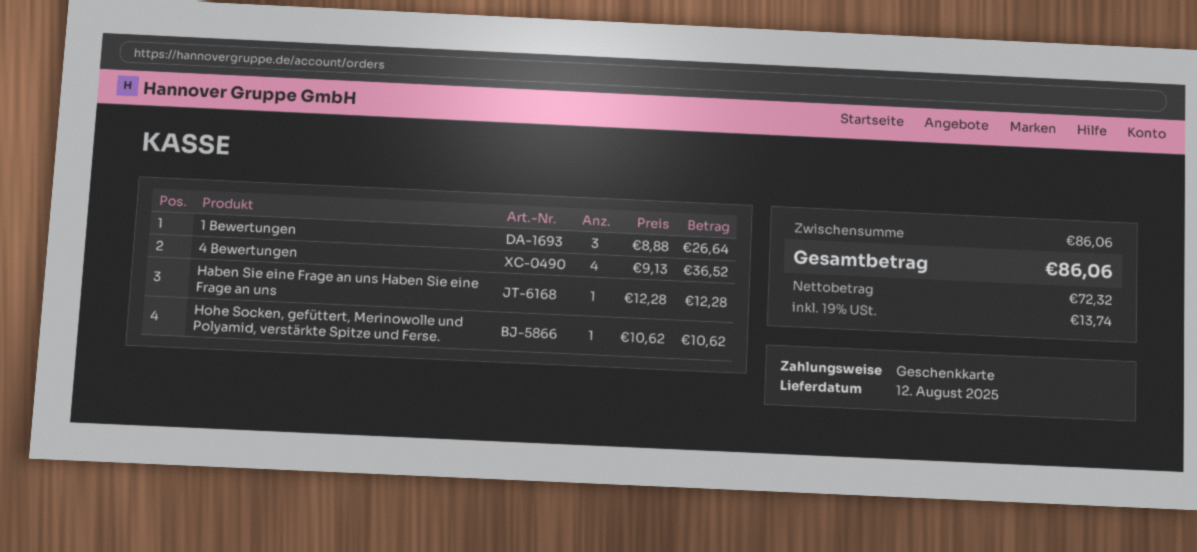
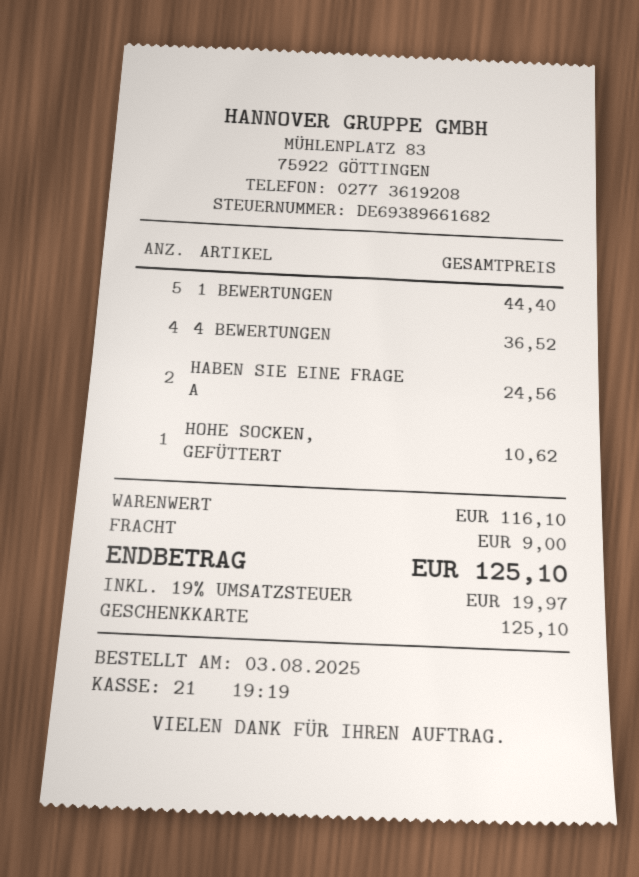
1 Bewertungen: 3 for 26.64 -> 5 for 44.40
Haben Sie eine Frage an uns Haben Sie eine Frage an uns: 1 for 12.28 -> 2 for 24.56
subtotal: 86.06 -> 116.10
shipping: none -> 9.00
tax: 19% = 13.74 -> 19% = 19.97
total: 86.06 -> 125.10

